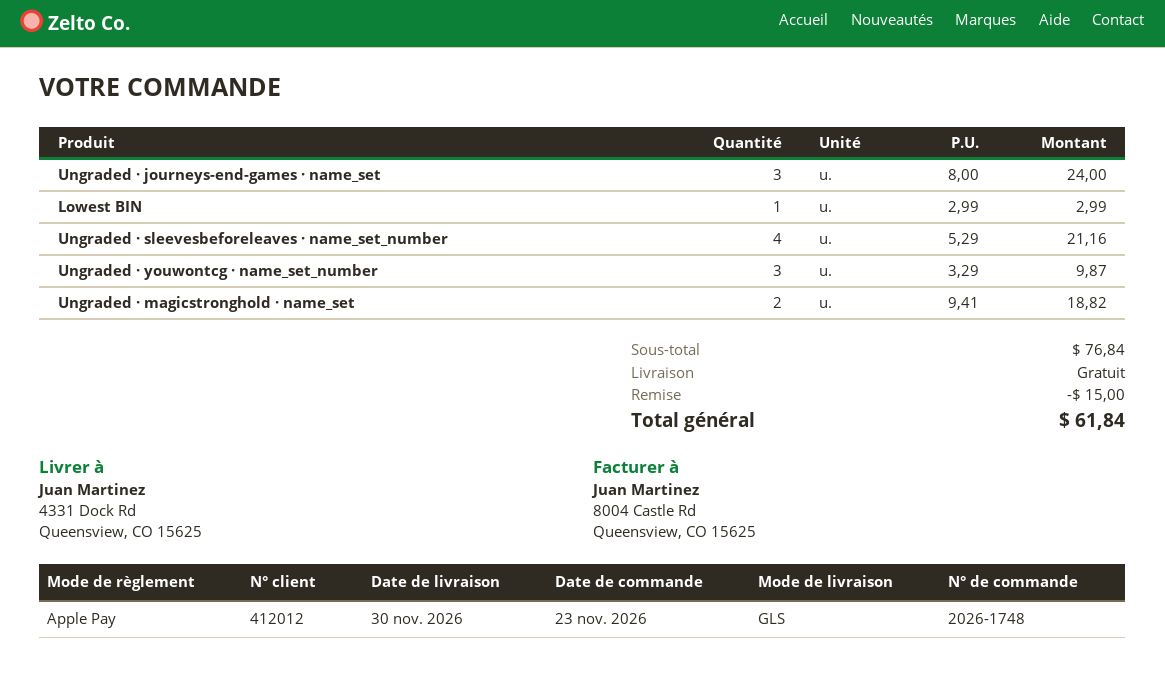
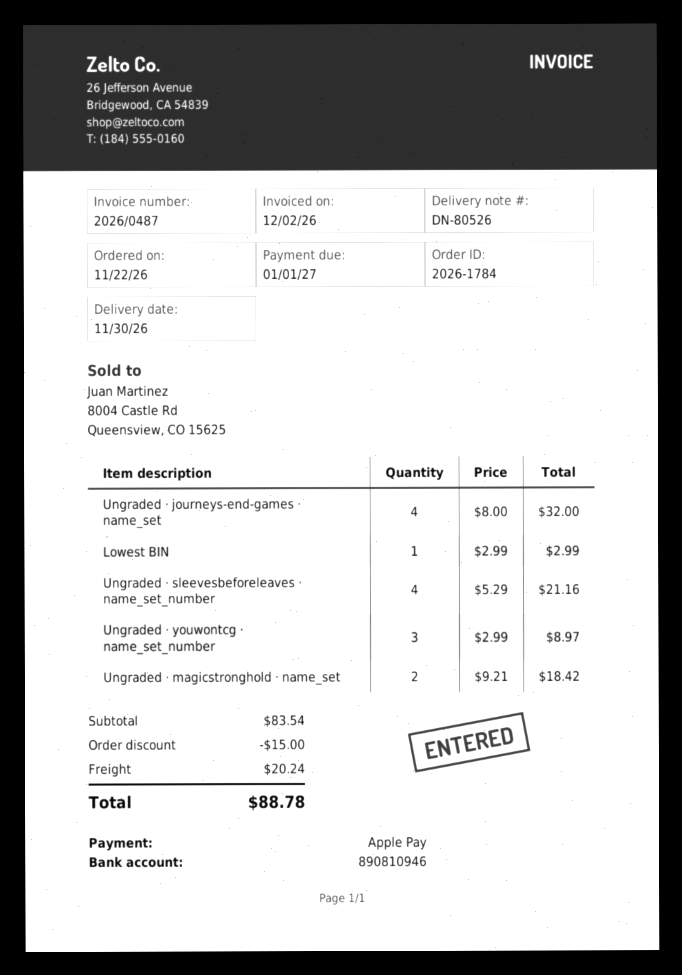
order number: 2026-1748 -> 2026-1784
order date: 2026-11-23 -> 2026-11-22
Ungraded · journeys-end-games · name_set: 3 x 8.00 = 24.00 -> 4 x 8.00 = 32.00
Ungraded · youwontcg · name_set_number: 3 x 3.29 = 9.87 -> 3 x 2.99 = 8.97
Ungraded · magicstronghold · name_set: 2 x 9.41 = 18.82 -> 2 x 9.21 = 18.42
subtotal: 76.84 -> 83.54
shipping: 0.00 -> 20.24
total: 61.84 -> 88.78

